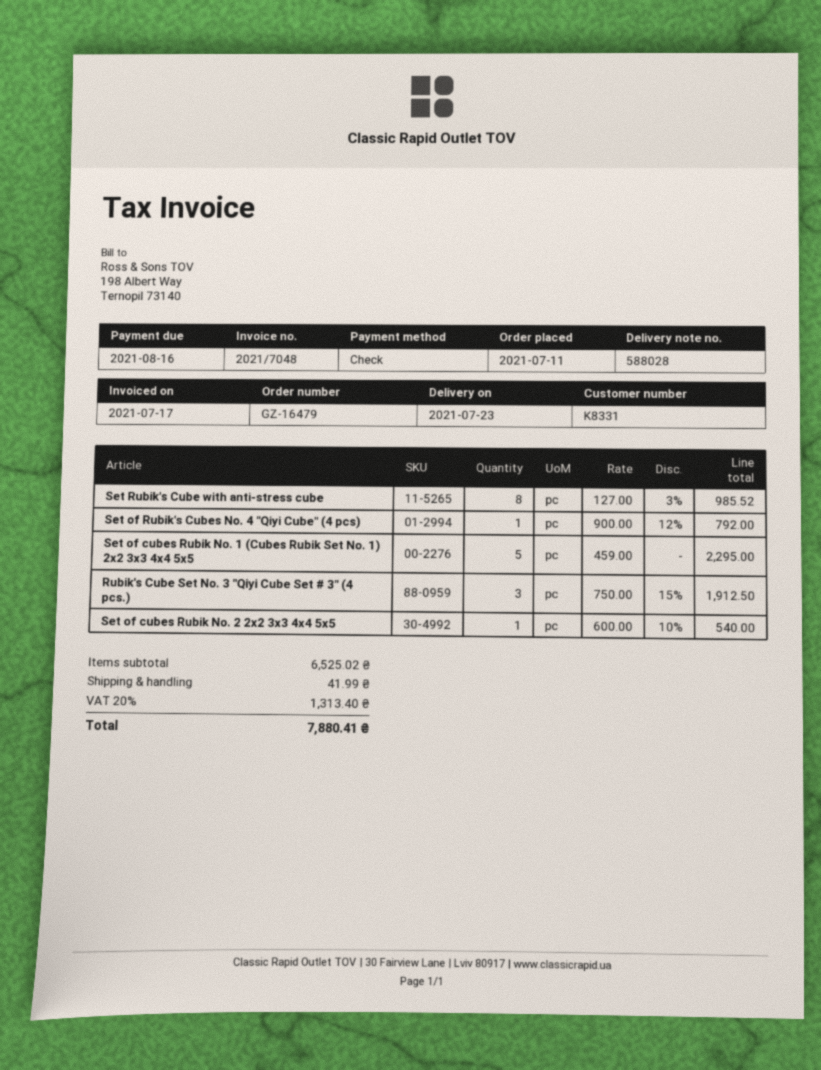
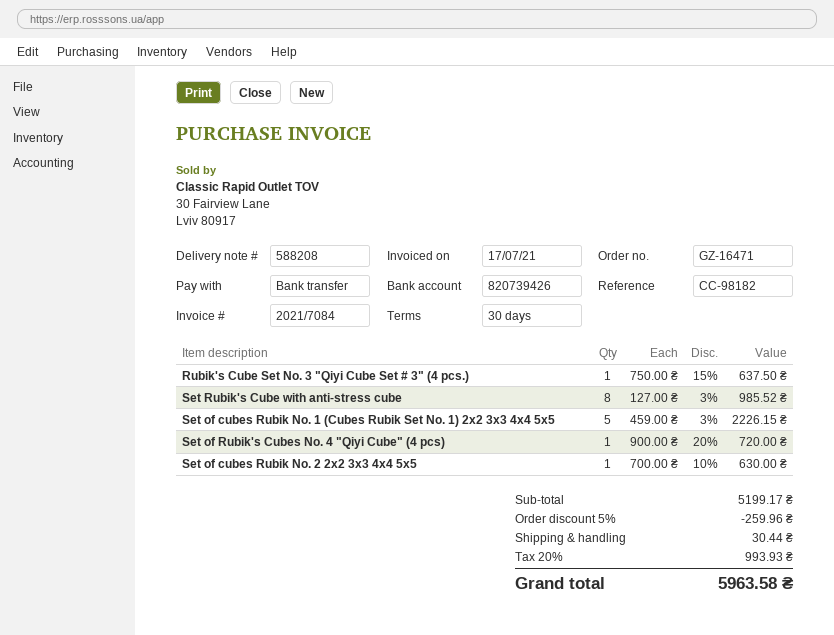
order number: GZ-16479 -> GZ-16471
delivery note number: 588028 -> 588208
invoice number: 2021/7048 -> 2021/7084
payment method: cheque -> bank transfer
Set of Rubik's Cubes No. 4 "Qiyi Cube" (4 pcs): 1 x 900.00 - 12% = 792.00 -> 1 x 900.00 - 20% = 720.00
Set of cubes Rubik No. 1 (Cubes Rubik Set No. 1) 2х2 3х3 4х4 5х5: 5 x 459.00 = 2295.00 -> 5 x 459.00 - 3% = 2226.15
Rubik's Cube Set No. 3 "Qiyi Cube Set # 3" (4 pcs.): 3 x 750.00 - 15% = 1912.50 -> 1 x 750.00 - 15% = 637.50
Set of cubes Rubik No. 2 2х2 3х3 4х4 5х5: 1 x 600.00 - 10% = 540.00 -> 1 x 700.00 - 10% = 630.00
subtotal: 6525.02 -> 5199.17
discount: none -> 5% = 259.96
shipping: 41.99 -> 30.44
tax: 20% = 1313.40 -> 20% = 993.93
total: 7880.41 -> 5963.58

